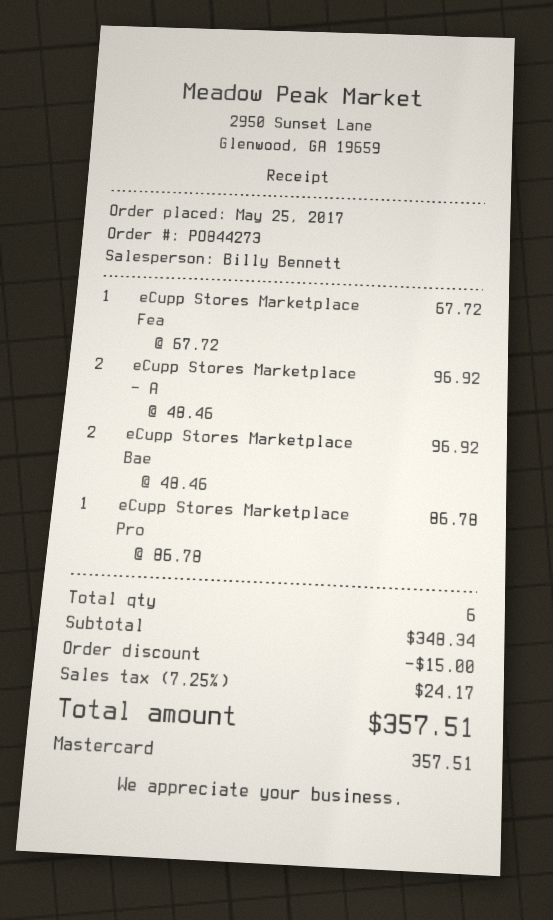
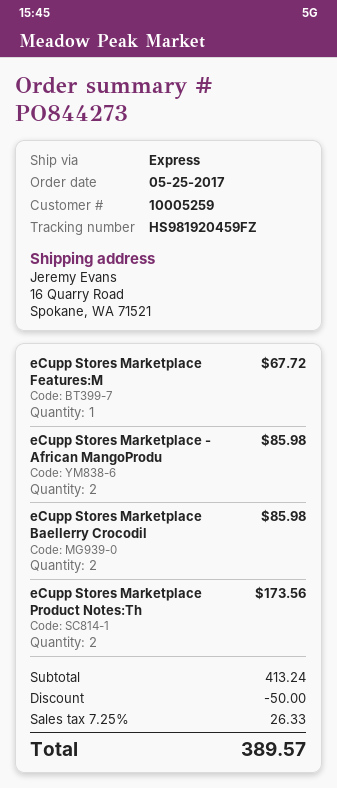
eCupp Stores Marketplace - A: 2 for 96.92 -> 2 for 85.98
eCupp Stores Marketplace Bae: 2 for 96.92 -> 2 for 85.98
eCupp Stores Marketplace Pro: 1 for 86.78 -> 2 for 173.56
subtotal: 348.34 -> 413.24
discount: 15.00 -> 50.00
tax: 7.25% = 24.17 -> 7.25% = 26.33
total: 357.51 -> 389.57

